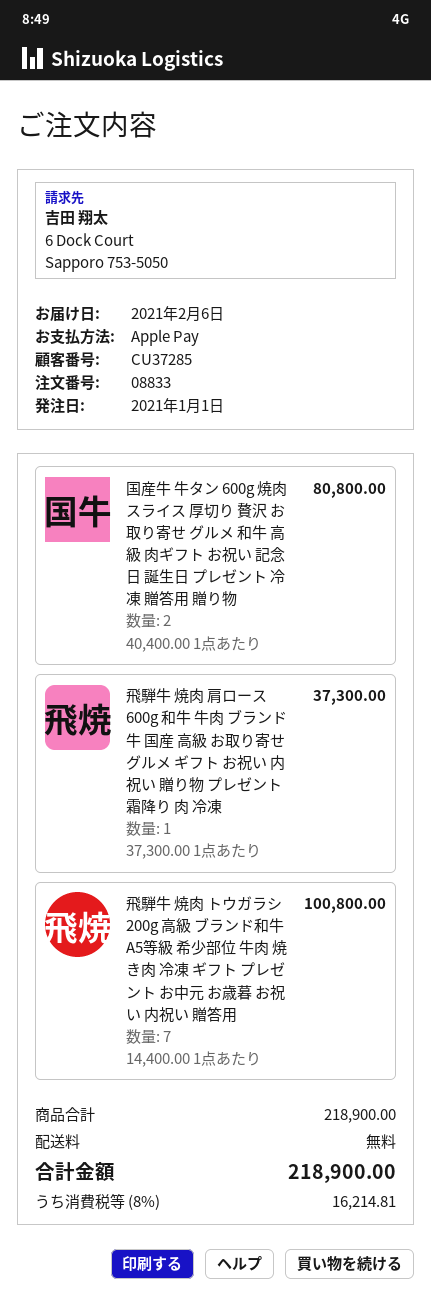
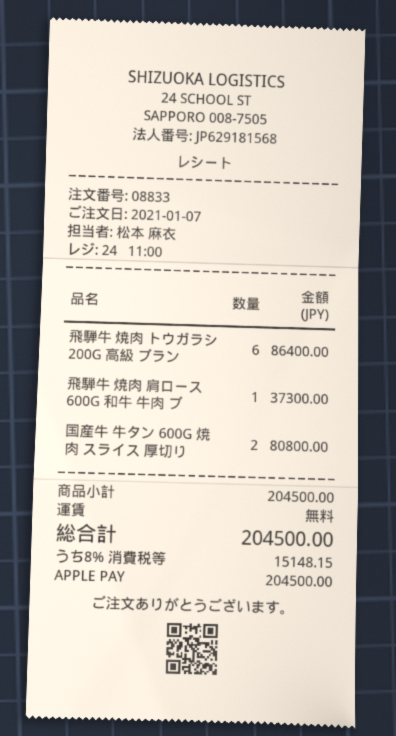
order date: 2021-01-01 -> 2021-01-07
飛騨牛 焼肉 トウガラシ 200g 高級 ブランド和牛 A5等級 希少部位 牛肉 焼き肉 冷凍 ギフト プレゼント お中元 お歳暮 お祝い 内祝い 贈答用: 7 for 100800.00 -> 6 for 86400.00
subtotal: 218900.00 -> 204500.00
tax: 8% = 16214.81 -> 8% = 15148.15
total: 218900.00 -> 204500.00

